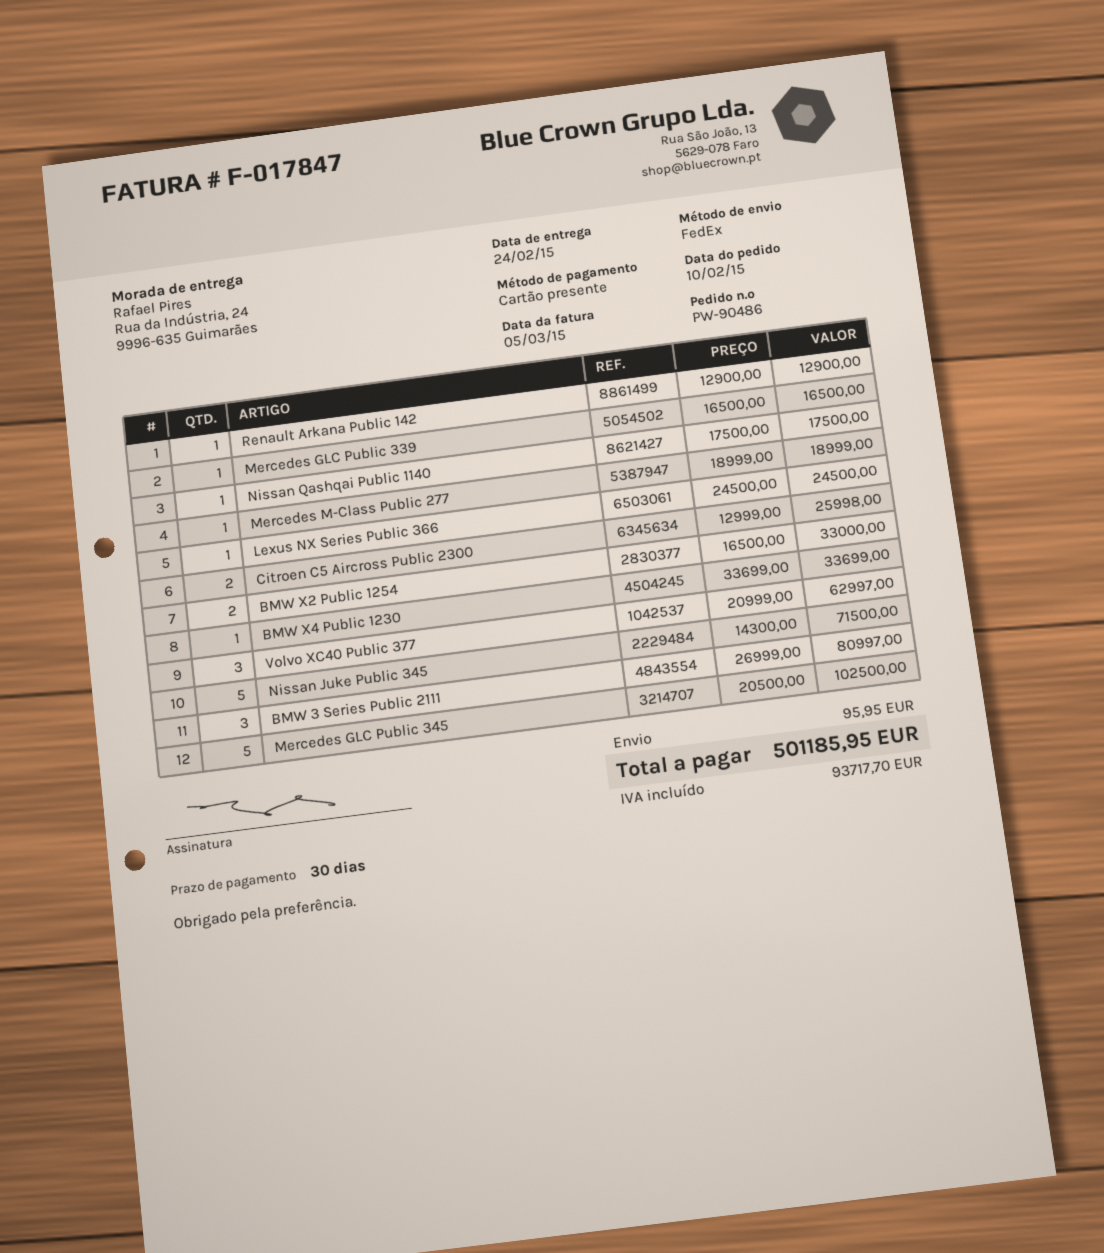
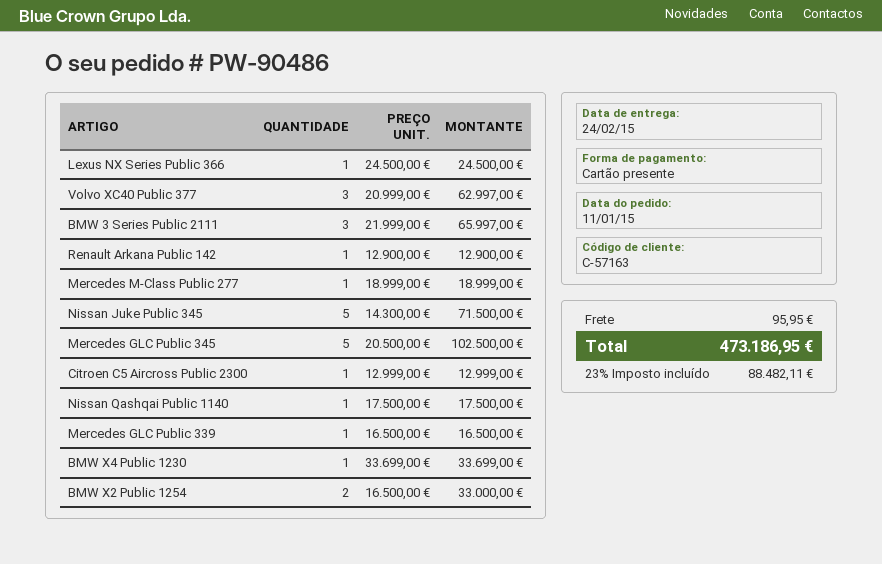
order date: 2015-02-10 -> 2015-01-11
Citroen C5 Aircross Public 2300: 2 x 12999.00 = 25998.00 -> 1 x 12999.00 = 12999.00
BMW 3 Series Public 2111: 3 x 26999.00 = 80997.00 -> 3 x 21999.00 = 65997.00
tax: 93717.70 -> 88482.11
total: 501185.95 -> 473186.95

